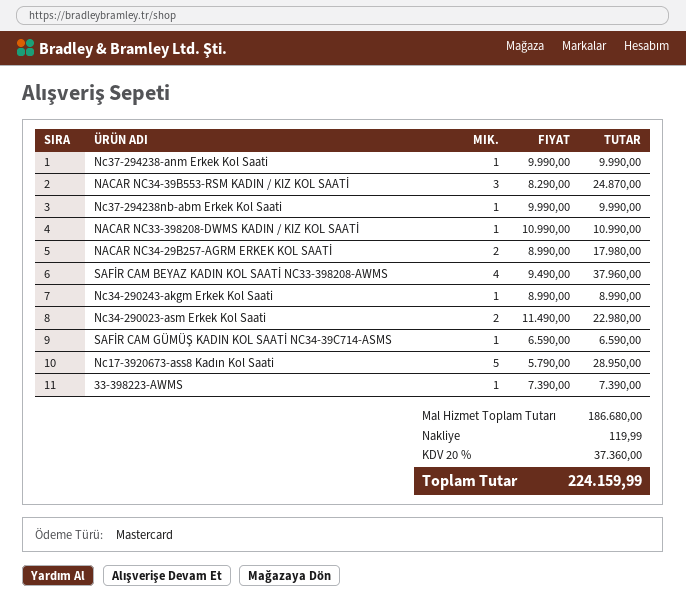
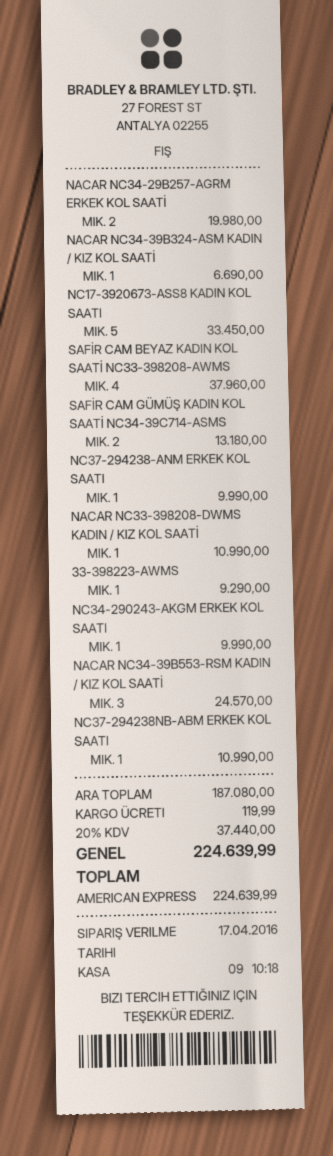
payment method: Mastercard -> American Express
NACAR NC34-39B553-RSM KADIN / KIZ KOL SAATİ: 3 for 24870.00 -> 3 for 24570.00
Nc37-294238nb-abm Erkek Kol Saati: 1 for 9990.00 -> 1 for 10990.00
NACAR NC34-29B257-AGRM ERKEK KOL SAATİ: 2 for 17980.00 -> 2 for 19980.00
Nc34-290243-akgm Erkek Kol Saati: 1 for 8990.00 -> 1 for 9990.00
Nc34-290023-asm Erkek Kol Saati: 2 for 22980.00 -> none
SAFİR CAM GÜMÜŞ KADIN KOL SAATİ NC34-39C714-ASMS: 1 for 6590.00 -> 2 for 13180.00
Nc17-3920673-ass8 Kadın Kol Saati: 5 for 28950.00 -> 5 for 33450.00
33-398223-AWMS: 1 for 7390.00 -> 1 for 9290.00
NACAR NC34-39B324-ASM KADIN / KIZ KOL SAATİ: none -> 1 for 6690.00
subtotal: 186680.00 -> 187080.00
tax: 20% = 37360.00 -> 20% = 37440.00
total: 224159.99 -> 224639.99

